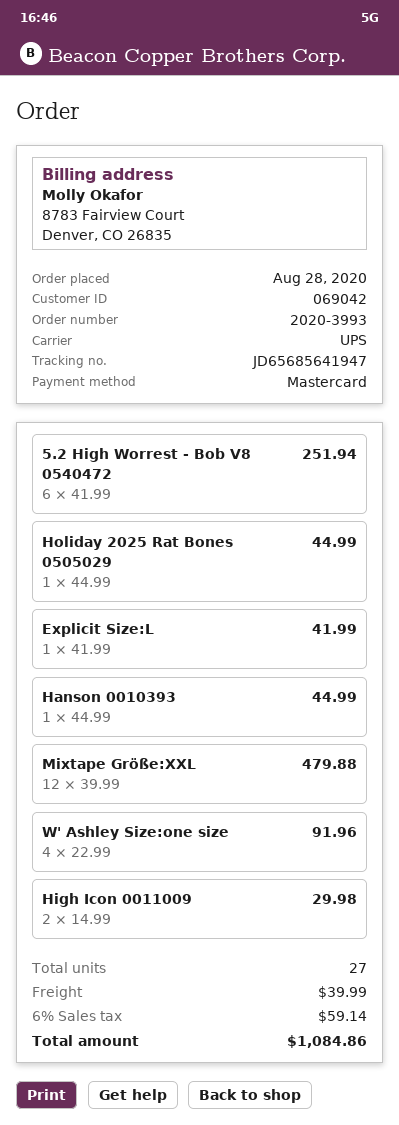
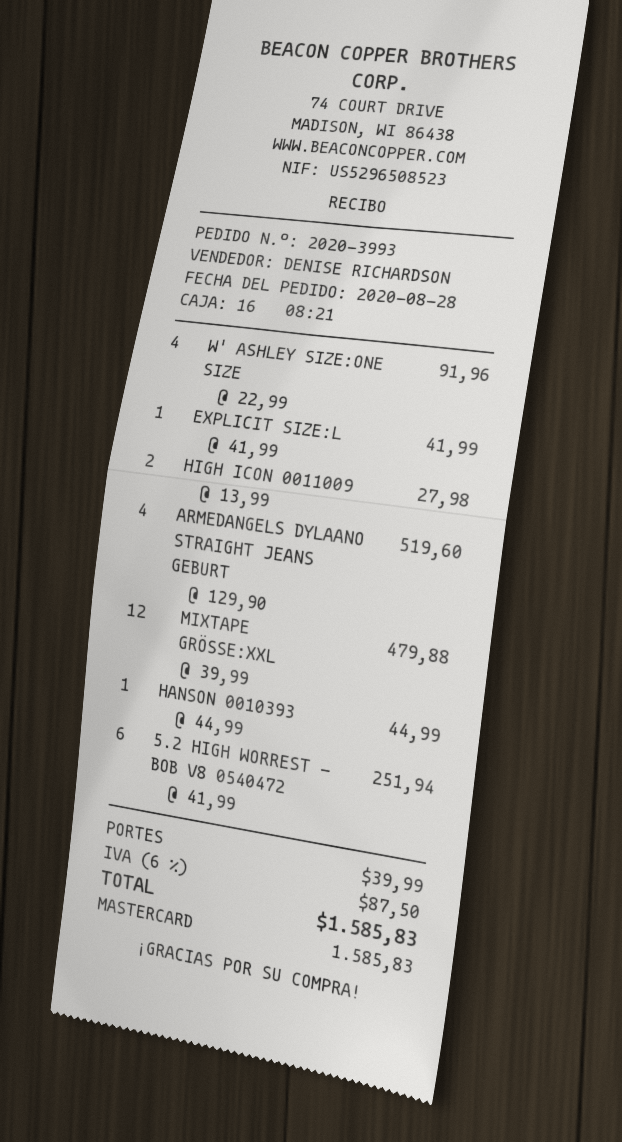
Holiday 2025 Rat Bones 0505029: 1 x 44.99 = 44.99 -> none
High Icon 0011009: 2 x 14.99 = 29.98 -> 2 x 13.99 = 27.98
ARMEDANGELS DYLAANO STRAIGHT JEANS GEBURT: none -> 4 x 129.90 = 519.60
tax: 6% = 59.14 -> 6% = 87.50
total: 1084.86 -> 1585.83

